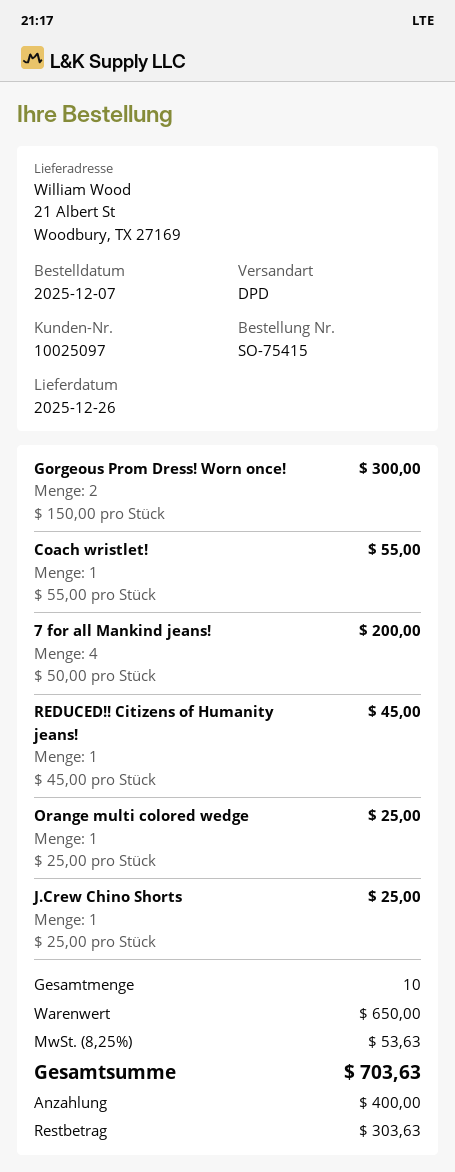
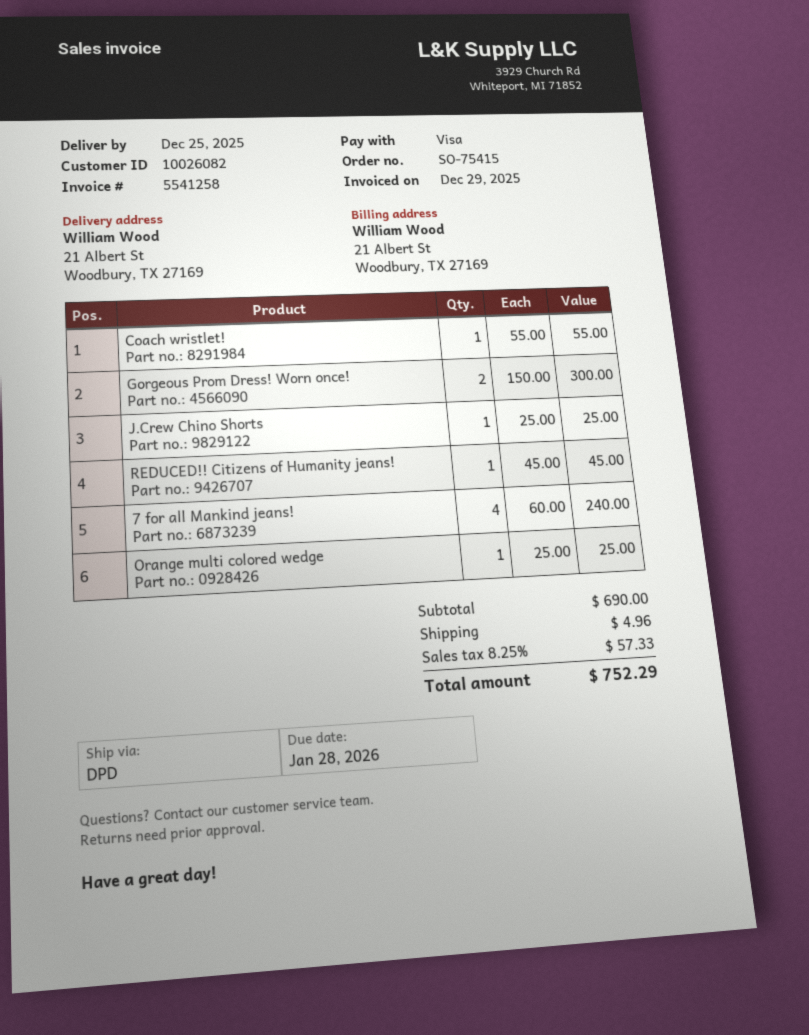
delivery date: 2025-12-26 -> 2025-12-25
customer number: 10025097 -> 10026082
7 for all Mankind jeans!: 4 x 50.00 = 200.00 -> 4 x 60.00 = 240.00
subtotal: 650.00 -> 690.00
shipping: none -> 4.96
tax: 8.25% = 53.63 -> 8.25% = 57.33
total: 703.63 -> 752.29

